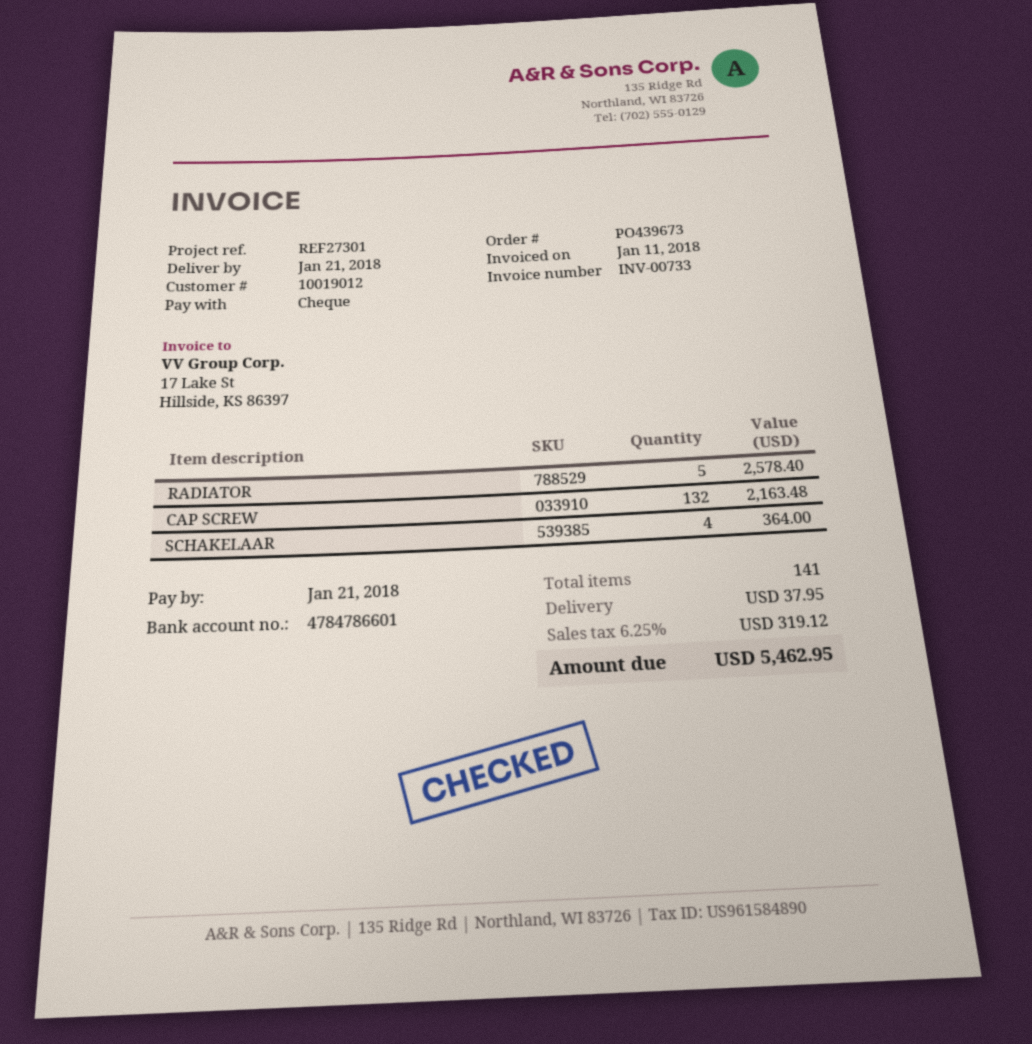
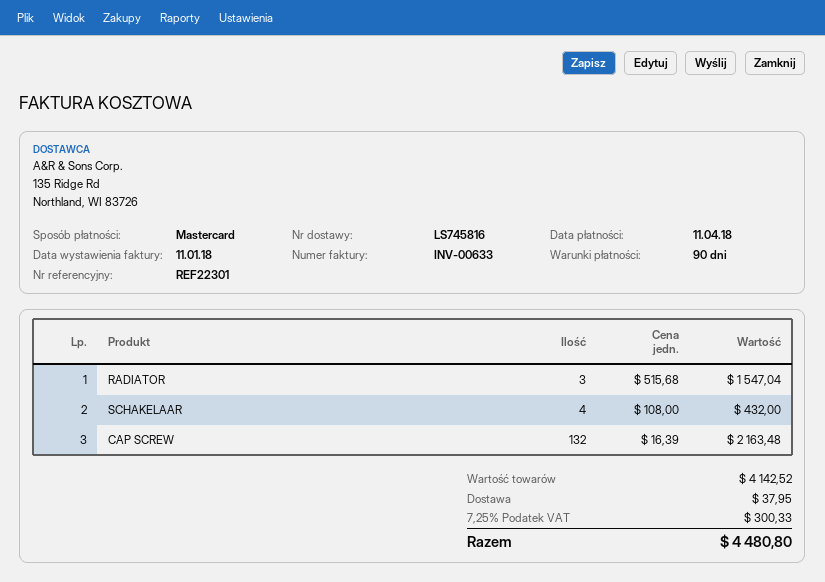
invoice number: INV-00733 -> INV-00633
due date: 2018-01-21 -> 2018-04-11
reference: REF27301 -> REF22301
payment method: cheque -> Mastercard
RADIATOR: 5 for 2578.40 -> 3 for 1547.04
SCHAKELAAR: 4 for 364.00 -> 4 for 432.00
tax: 6.25% = 319.12 -> 7.25% = 300.33
total: 5462.95 -> 4480.80

